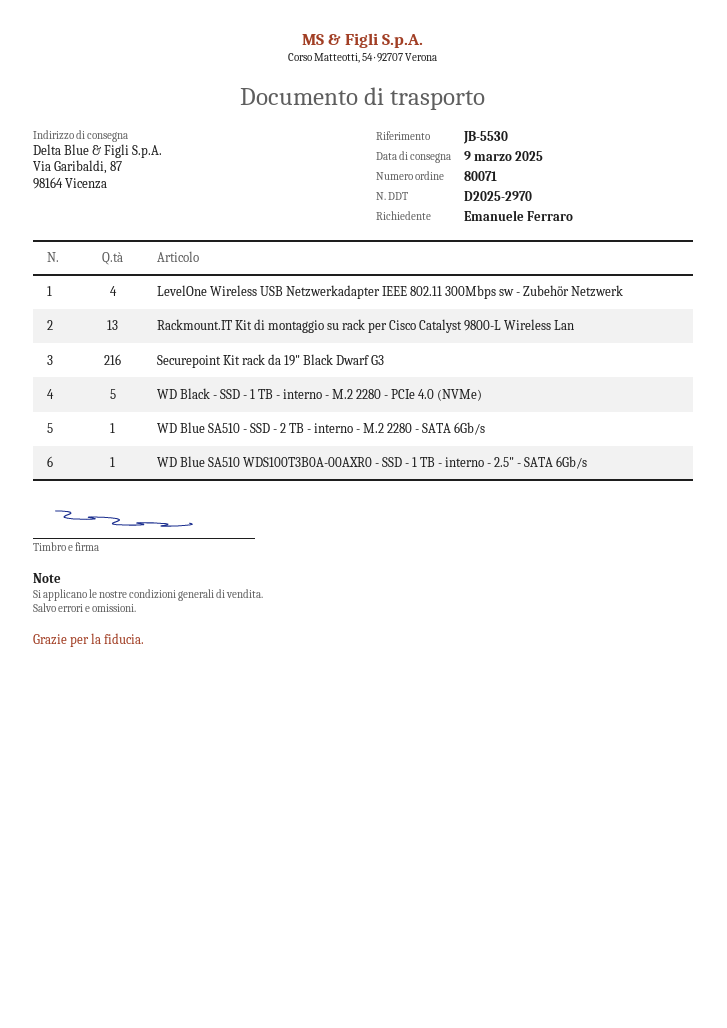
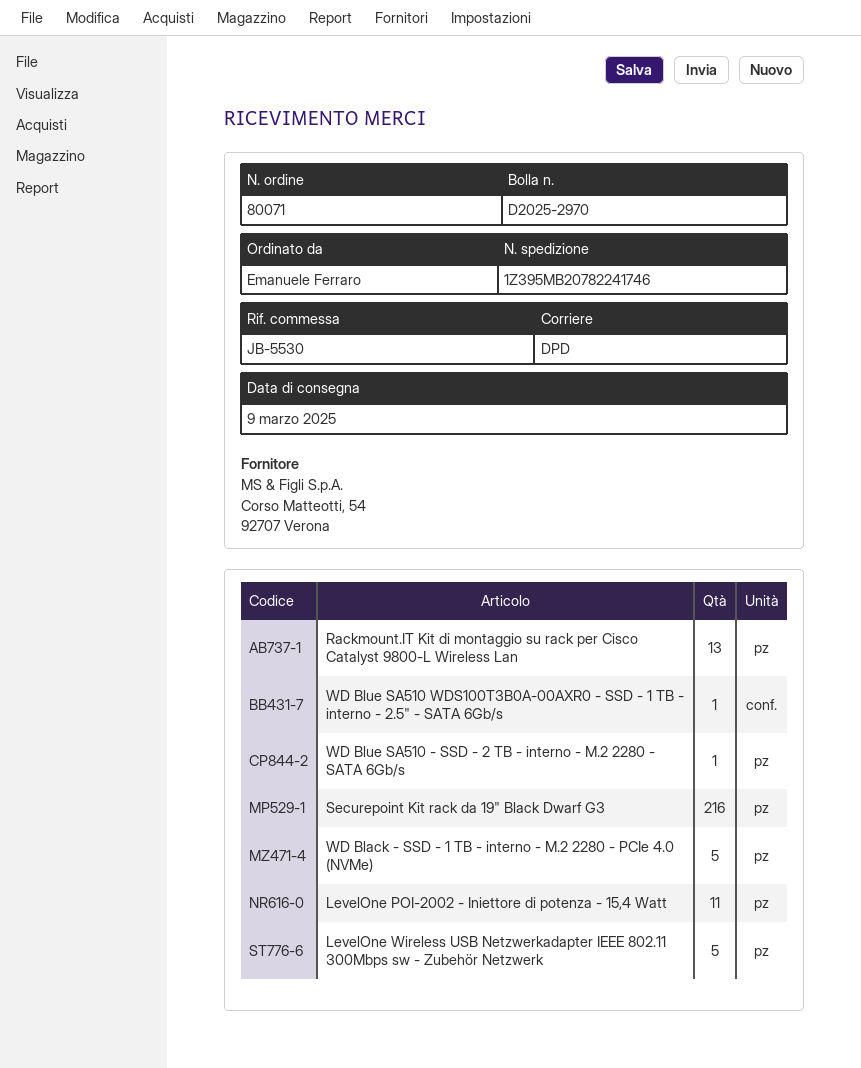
LevelOne Wireless USB Netzwerkadapter IEEE 802.11 300Mbps sw - Zubehör Netzwerk: 4 -> 5
LevelOne POI-2002 - Iniettore di potenza - 15,4 Watt: none -> 11

